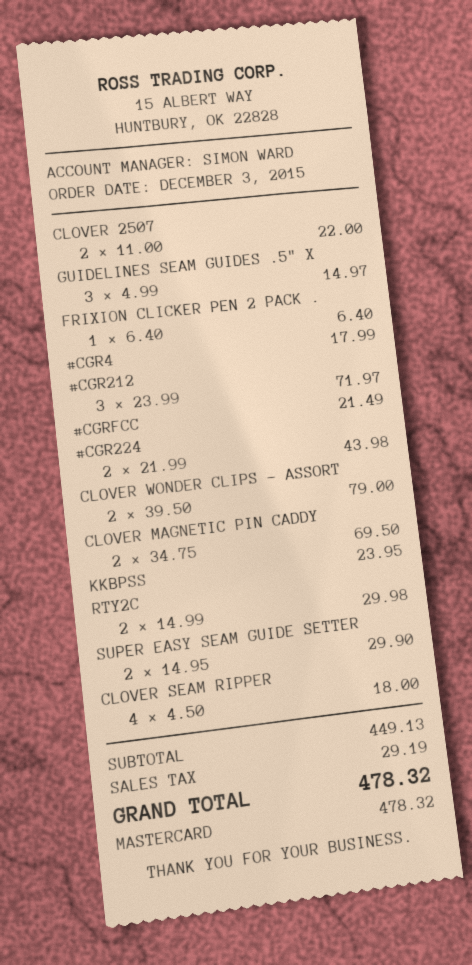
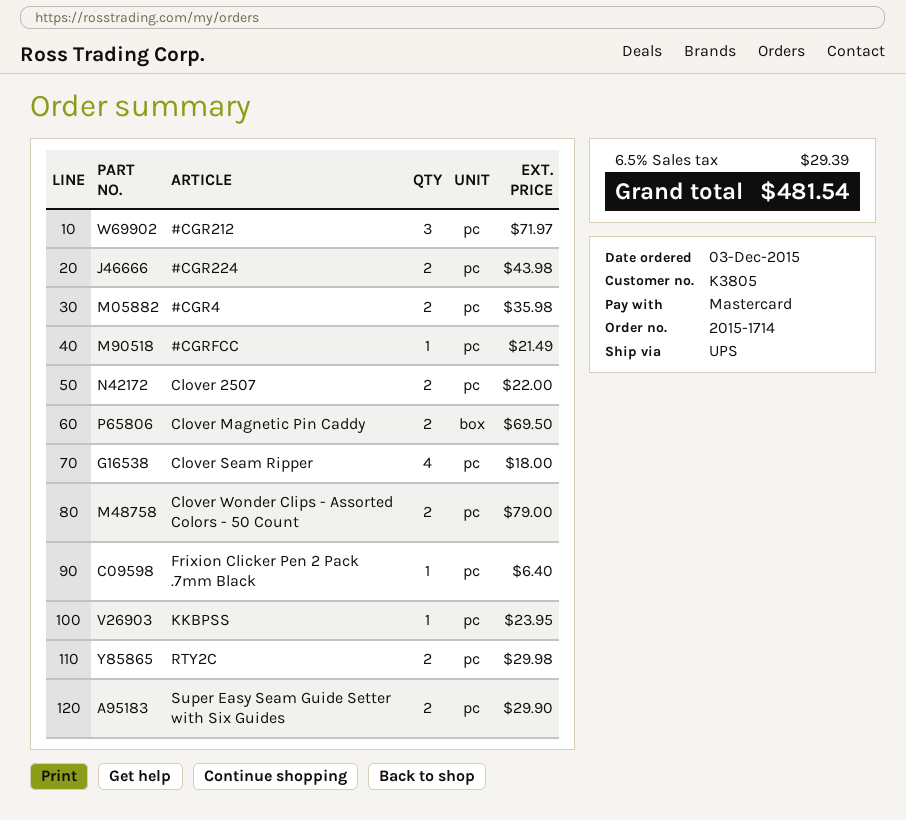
GUIDELINES SEAM GUIDES .5" X: 3 for 14.97 -> none
#CGR4: 1 for 17.99 -> 2 for 35.98
tax: 29.19 -> 29.39
total: 478.32 -> 481.54

